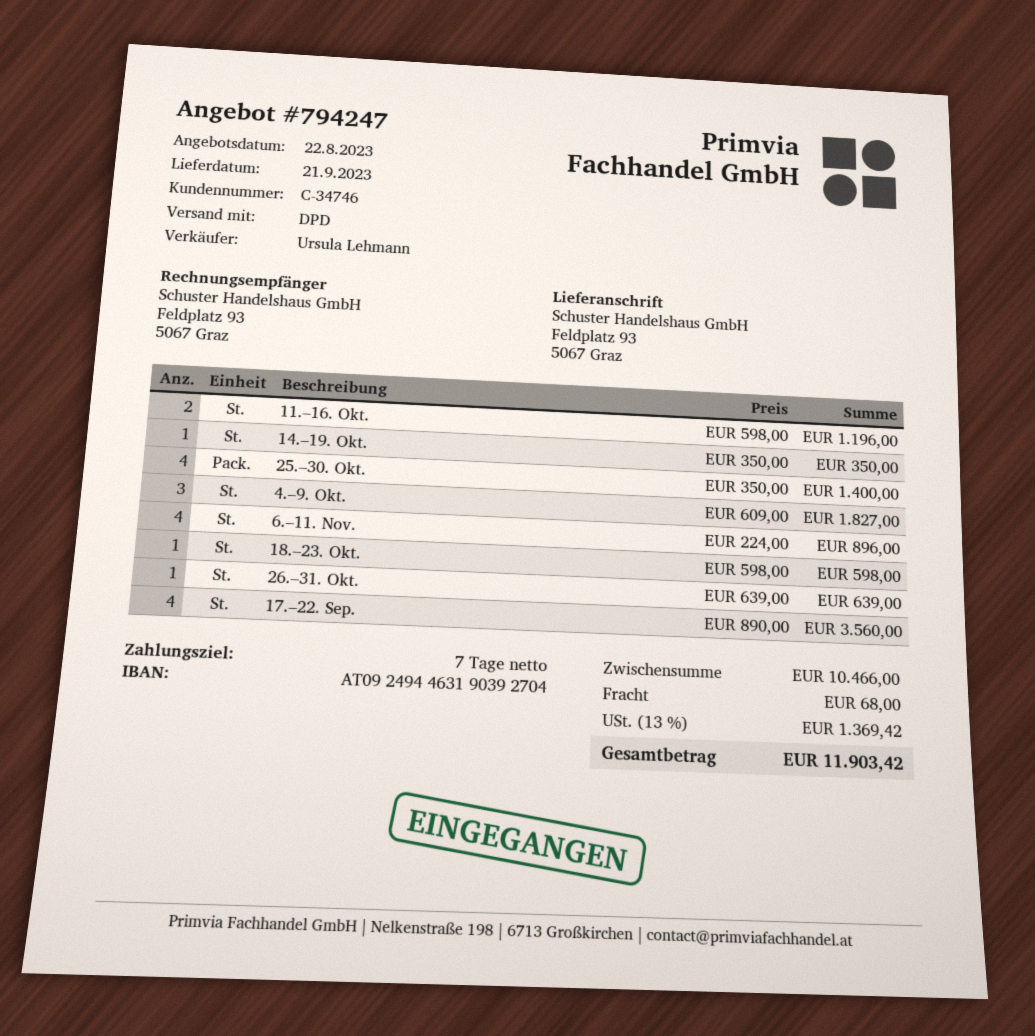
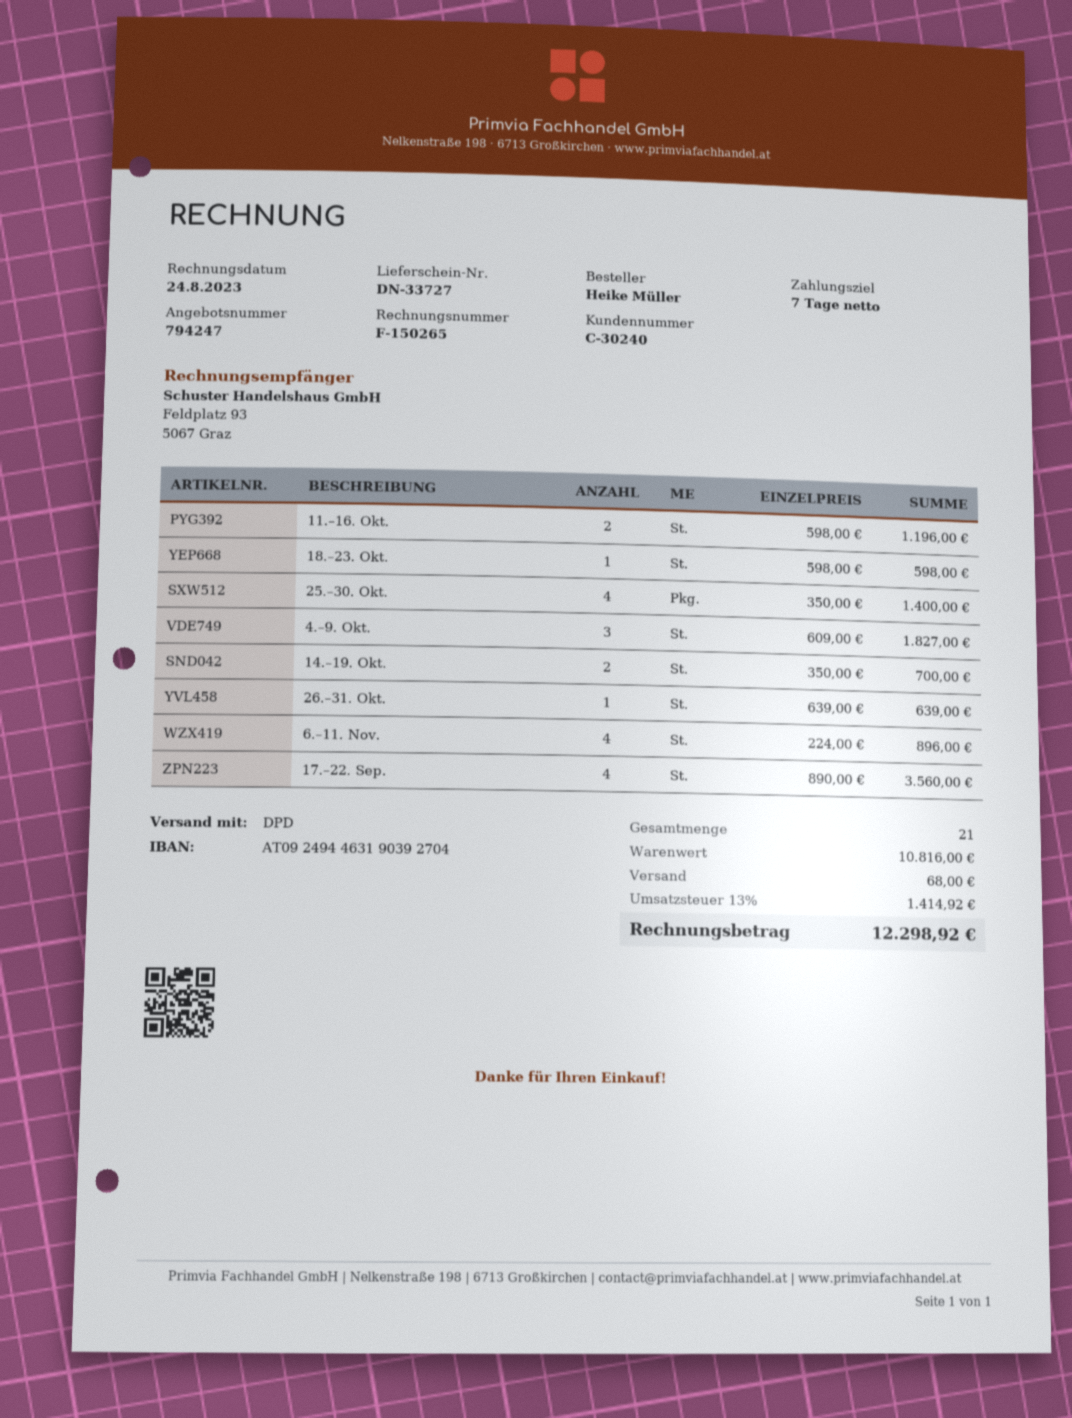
customer number: C-34746 -> C-30240
14.–19. Okt.: 1 x 350.00 = 350.00 -> 2 x 350.00 = 700.00
subtotal: 10466.00 -> 10816.00
tax: 13% = 1369.42 -> 13% = 1414.92
total: 11903.42 -> 12298.92

